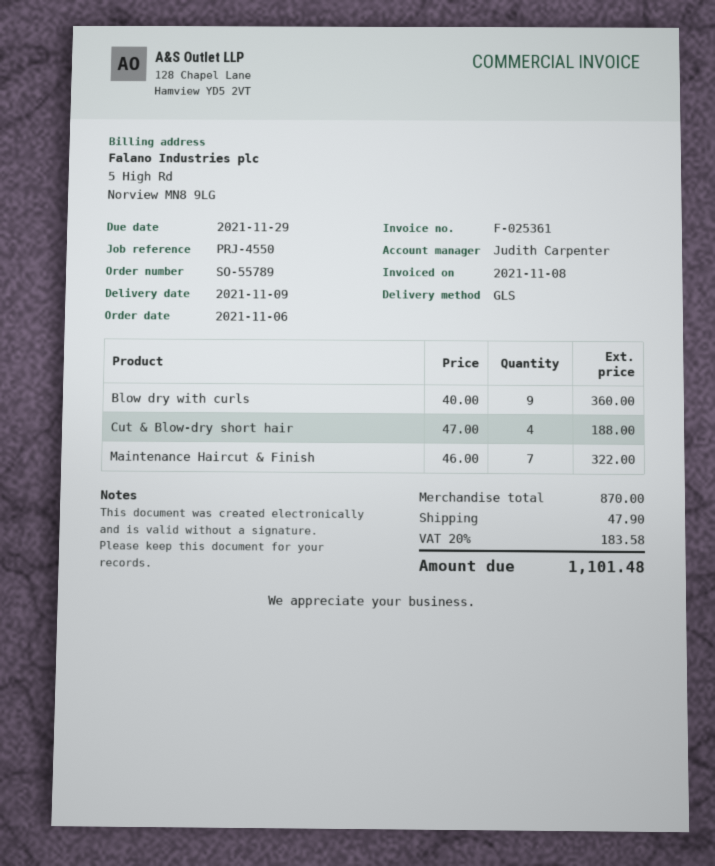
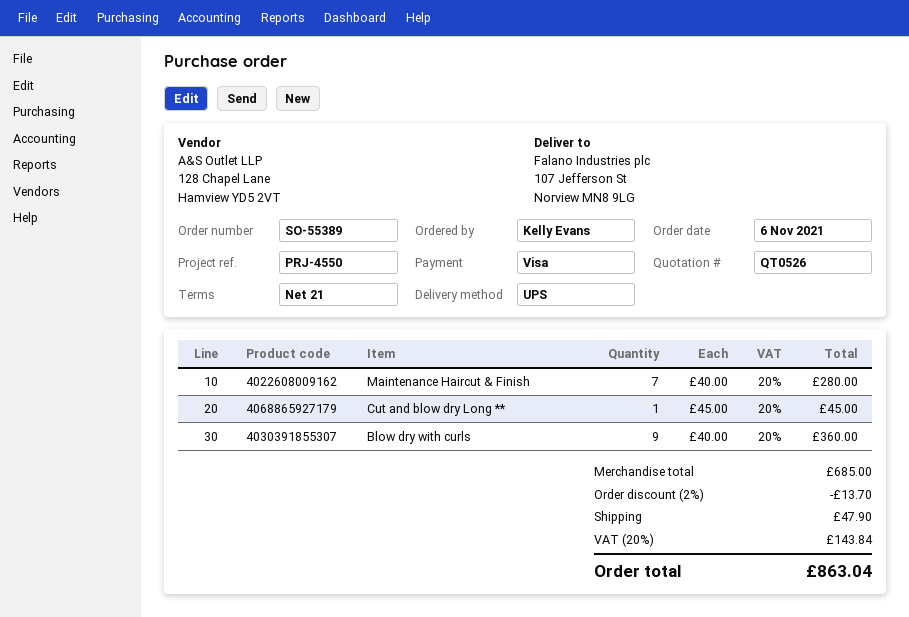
order number: SO-55789 -> SO-55389
shipping method: GLS -> UPS
Cut & Blow-dry short hair: 4 x 47.00 = 188.00 -> none
Maintenance Haircut & Finish: 7 x 46.00 = 322.00 -> 7 x 40.00 = 280.00
Cut and blow dry Long **: none -> 1 x 45.00 = 45.00
subtotal: 870.00 -> 685.00
discount: none -> 2% = 13.70
tax: 20% = 183.58 -> 20% = 143.84
total: 1101.48 -> 863.04

